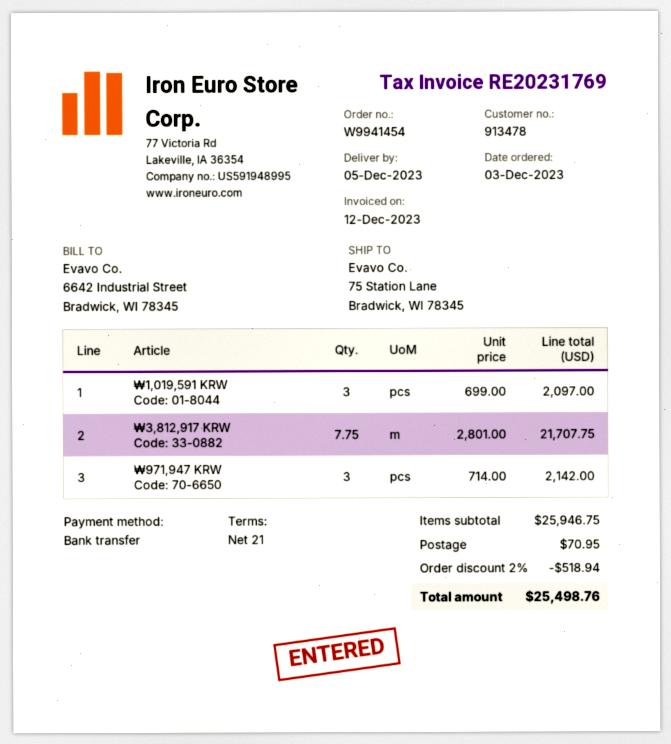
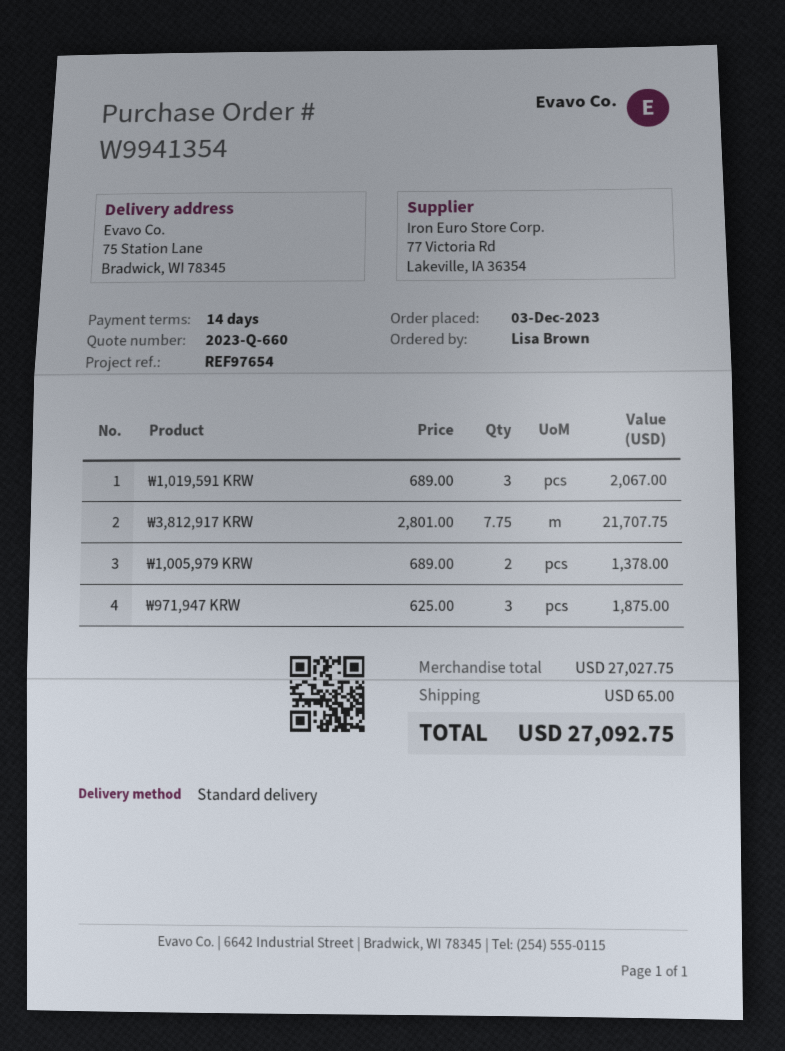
order number: W9941454 -> W9941354
payment terms: 21 days -> 14 days
₩1,019,591 KRW: 3 x 699.00 = 2097.00 -> 3 x 689.00 = 2067.00
₩971,947 KRW: 3 x 714.00 = 2142.00 -> 3 x 625.00 = 1875.00
₩1,005,979 KRW: none -> 2 x 689.00 = 1378.00
subtotal: 25946.75 -> 27027.75
discount: 2% = 518.94 -> none
shipping: 70.95 -> 65.00
total: 25498.76 -> 27092.75

